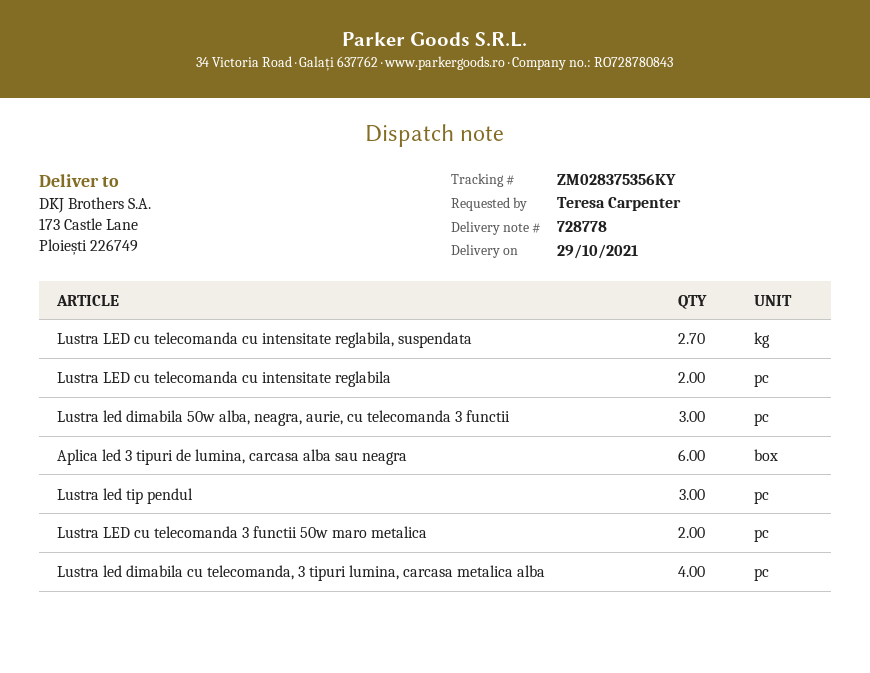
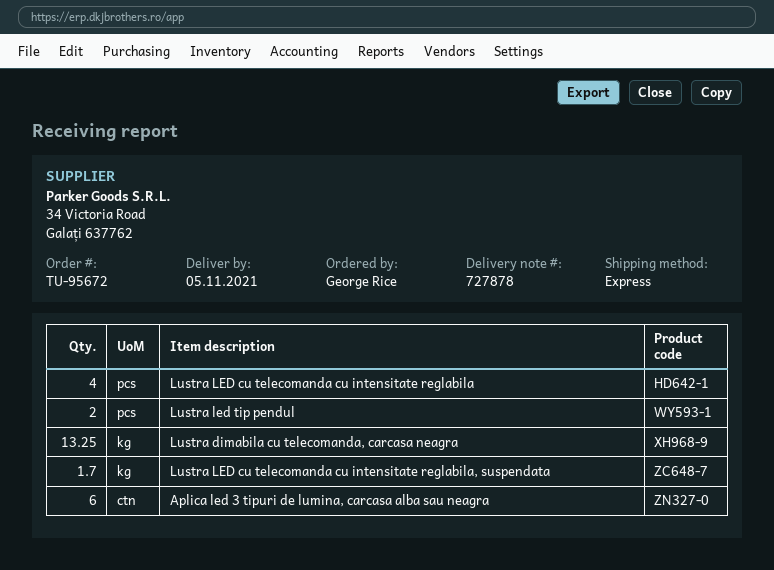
delivery note number: 728778 -> 727878
delivery date: 2021-10-29 -> 2021-11-05
ordered by: Teresa Carpenter -> George Rice
Lustra LED cu telecomanda cu intensitate reglabila, suspendata: 2.7 -> 1.7
Lustra LED cu telecomanda cu intensitate reglabila: 2 -> 4
Lustra led dimabila 50w alba, neagra, aurie, cu telecomanda 3 functii: 3 -> none
Lustra led tip pendul: 3 -> 2
Lustra LED cu telecomanda 3 functii 50w maro metalica: 2 -> none
Lustra led dimabila cu telecomanda, 3 tipuri lumina, carcasa metalica alba: 4 -> none
Lustra dimabila cu telecomanda, carcasa neagra: none -> 13.25

